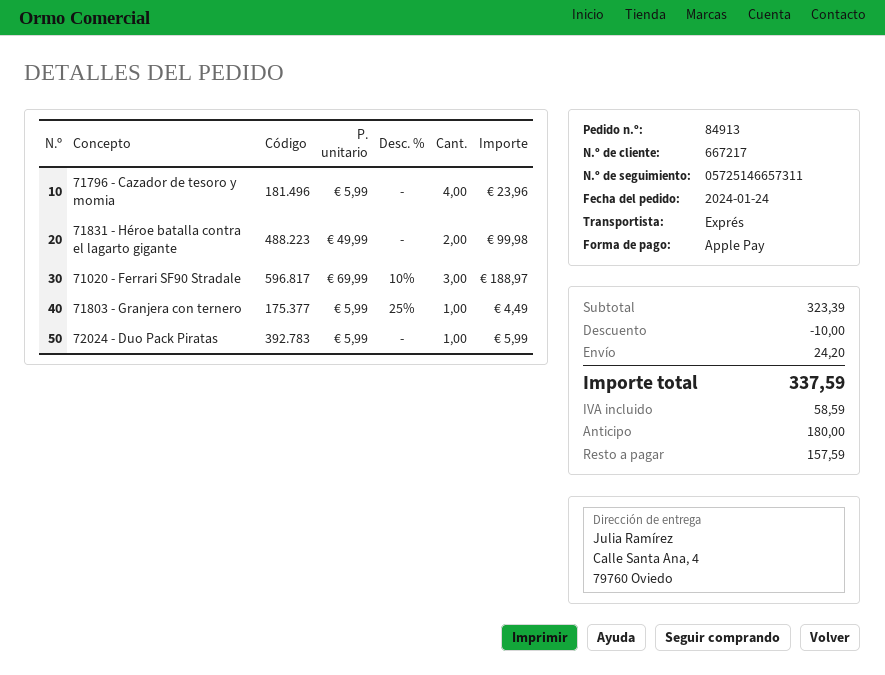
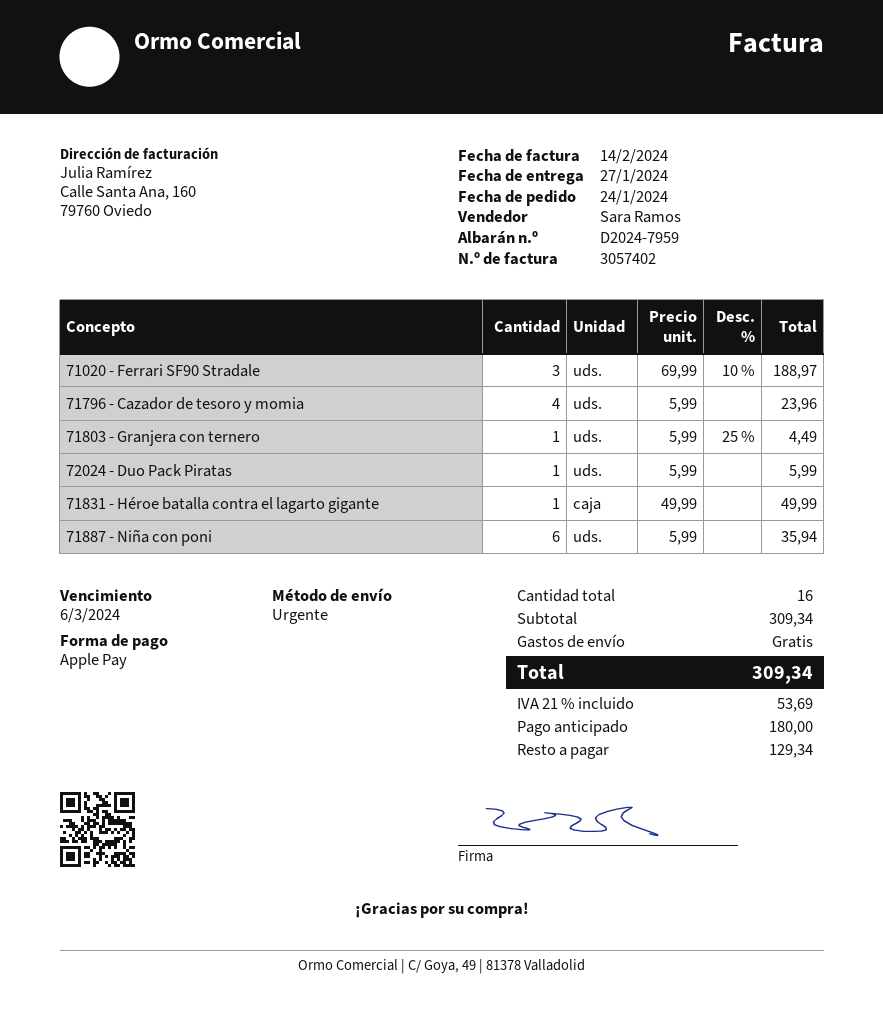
71831 - Héroe batalla contra el lagarto gigante: 2 x 49.99 = 99.98 -> 1 x 49.99 = 49.99
71887 - Niña con poni: none -> 6 x 5.99 = 35.94
subtotal: 323.39 -> 309.34
discount: 10.00 -> none
shipping: 24.20 -> 0.00
tax: 58.59 -> 53.69
total: 337.59 -> 309.34
balance: 157.59 -> 129.34

